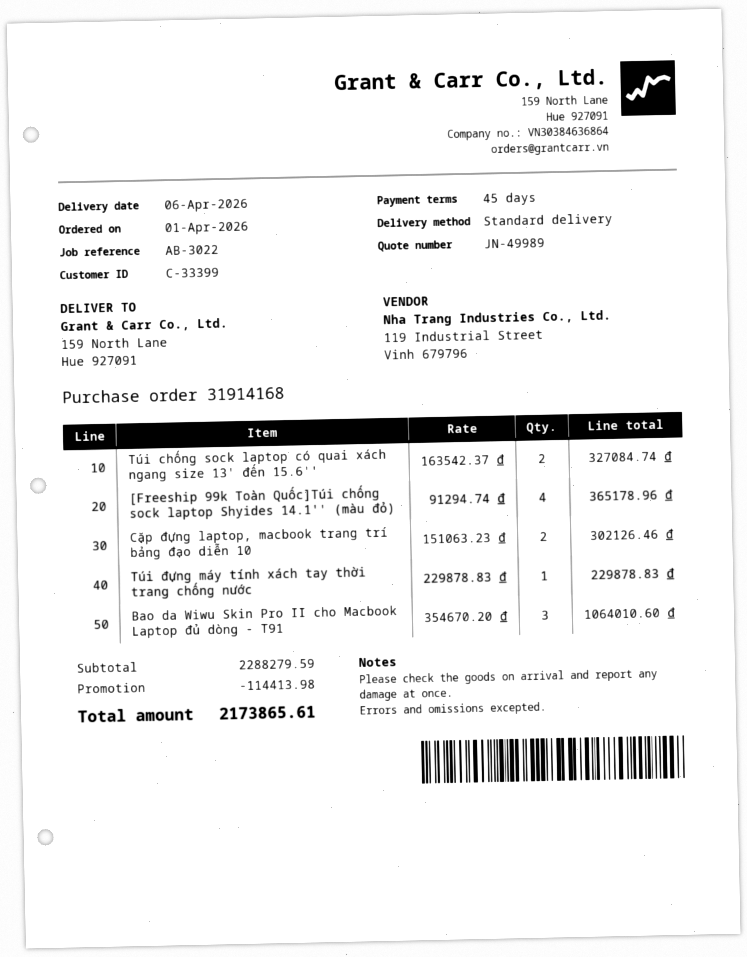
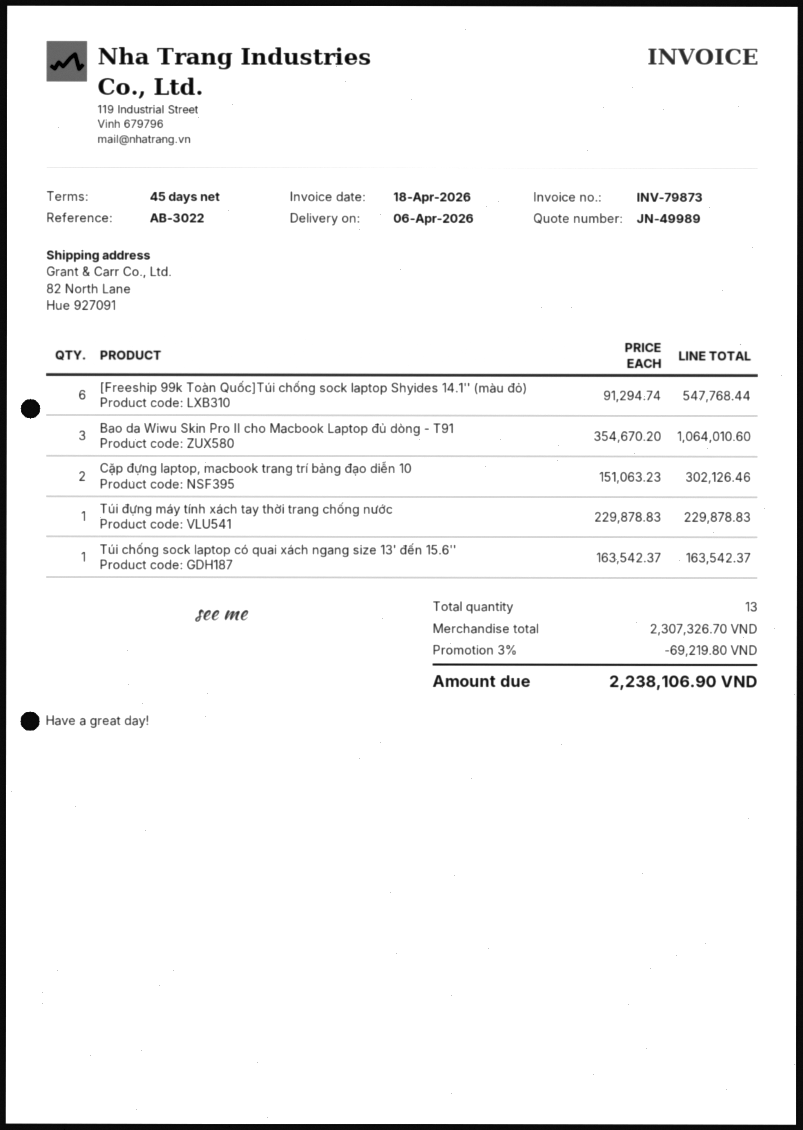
ship to: 159 North Lane, Hue 927091 -> 82 North Lane, Hue 927091
Túi chống sock laptop có quai xách ngang size 13' đến 15.6'': 2 x 163542.37 = 327084.74 -> 1 x 163542.37 = 163542.37
[Freeship 99k Toàn Quốc]Túi chống sock laptop Shyides 14.1'' (màu đỏ): 4 x 91294.74 = 365178.96 -> 6 x 91294.74 = 547768.44
subtotal: 2288279.59 -> 2307326.70
discount: 114413.98 -> 69219.80
total: 2173865.61 -> 2238106.90

